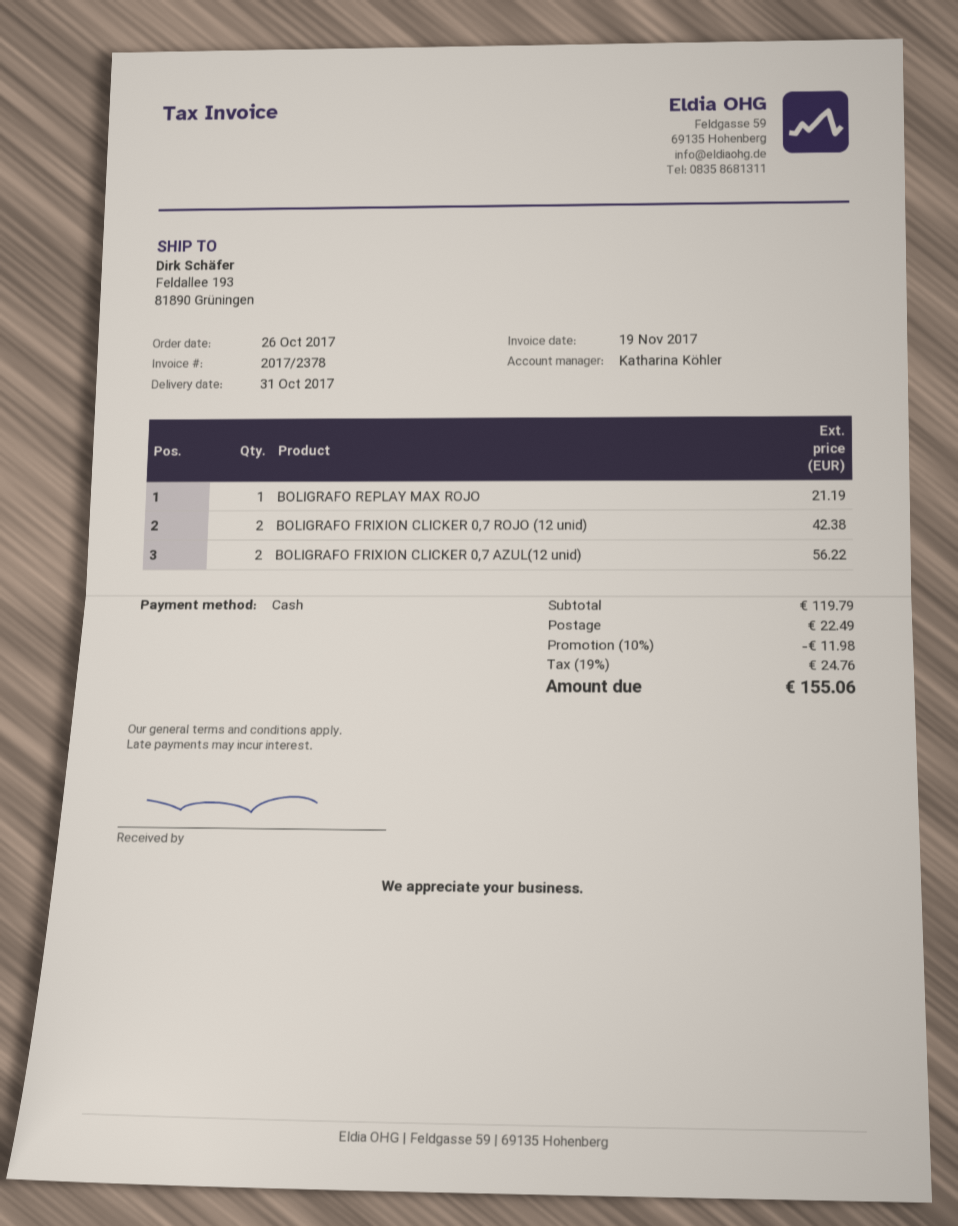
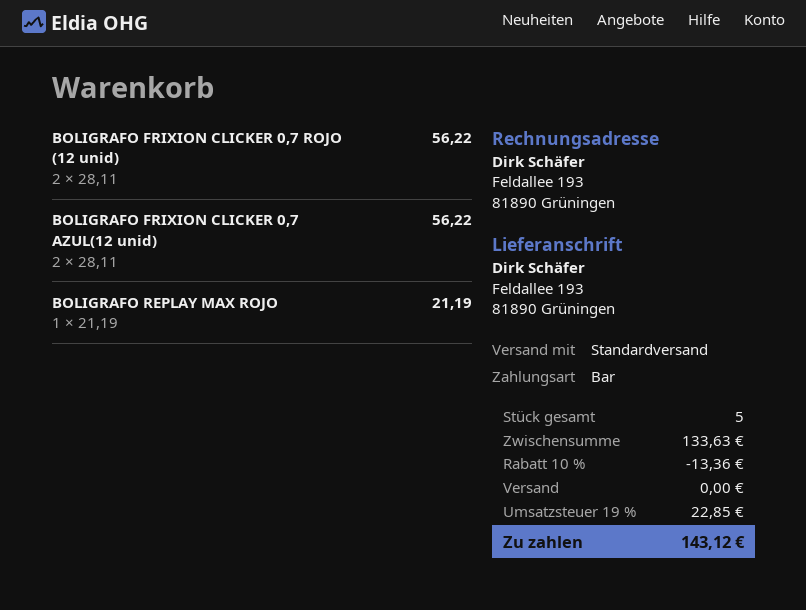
BOLIGRAFO FRIXION CLICKER 0,7 ROJO (12 unid): 2 for 42.38 -> 2 for 56.22
subtotal: 119.79 -> 133.63
discount: 10% = 11.98 -> 10% = 13.36
shipping: 22.49 -> 0.00
tax: 19% = 24.76 -> 19% = 22.85
total: 155.06 -> 143.12

